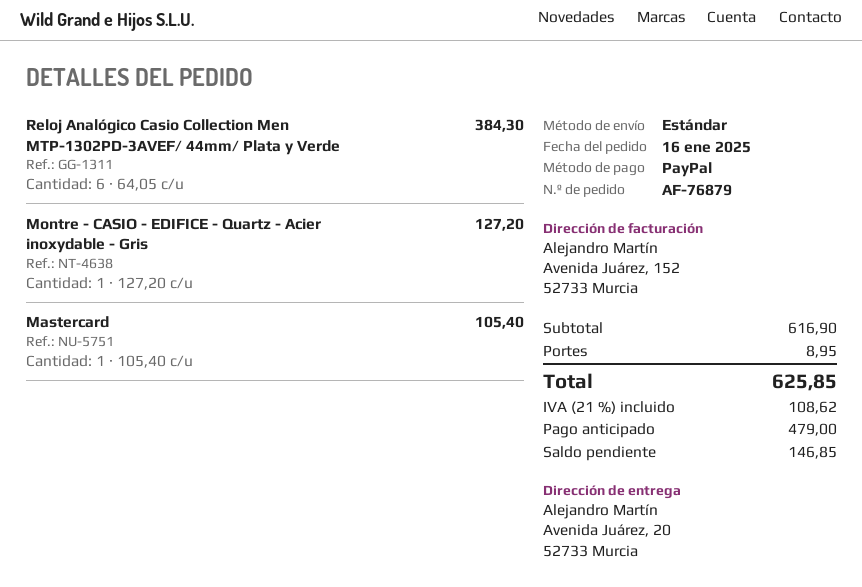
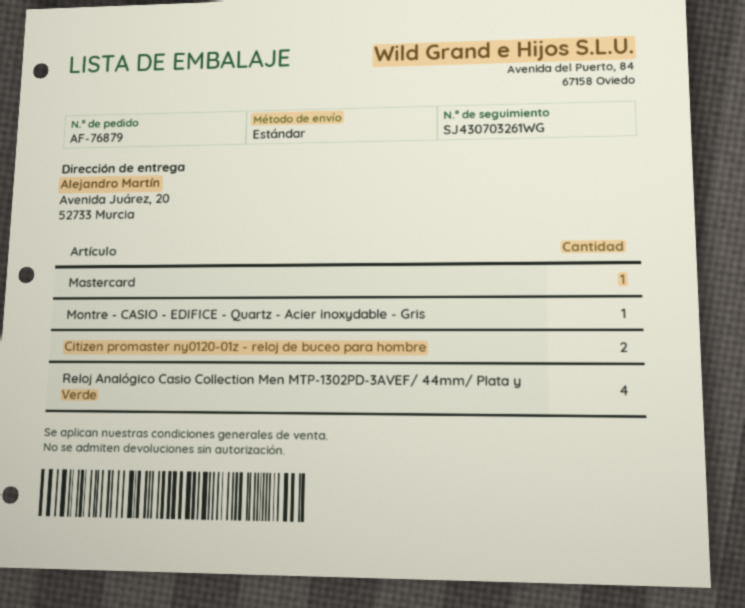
Reloj Analógico Casio Collection Men MTP-1302PD-3AVEF/ 44mm/ Plata y Verde: 6 -> 4
Citizen promaster ny0120-01z - reloj de buceo para hombre: none -> 2

